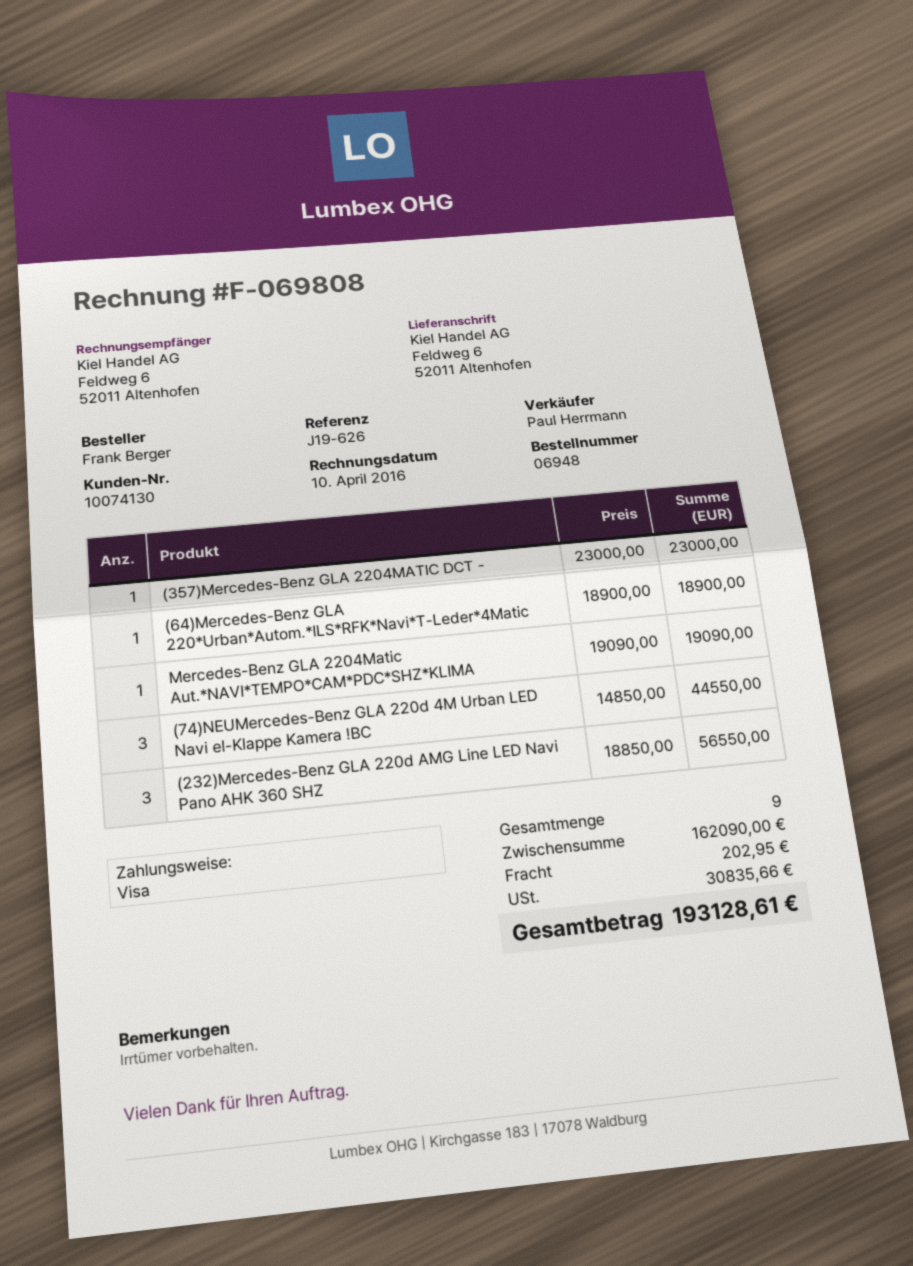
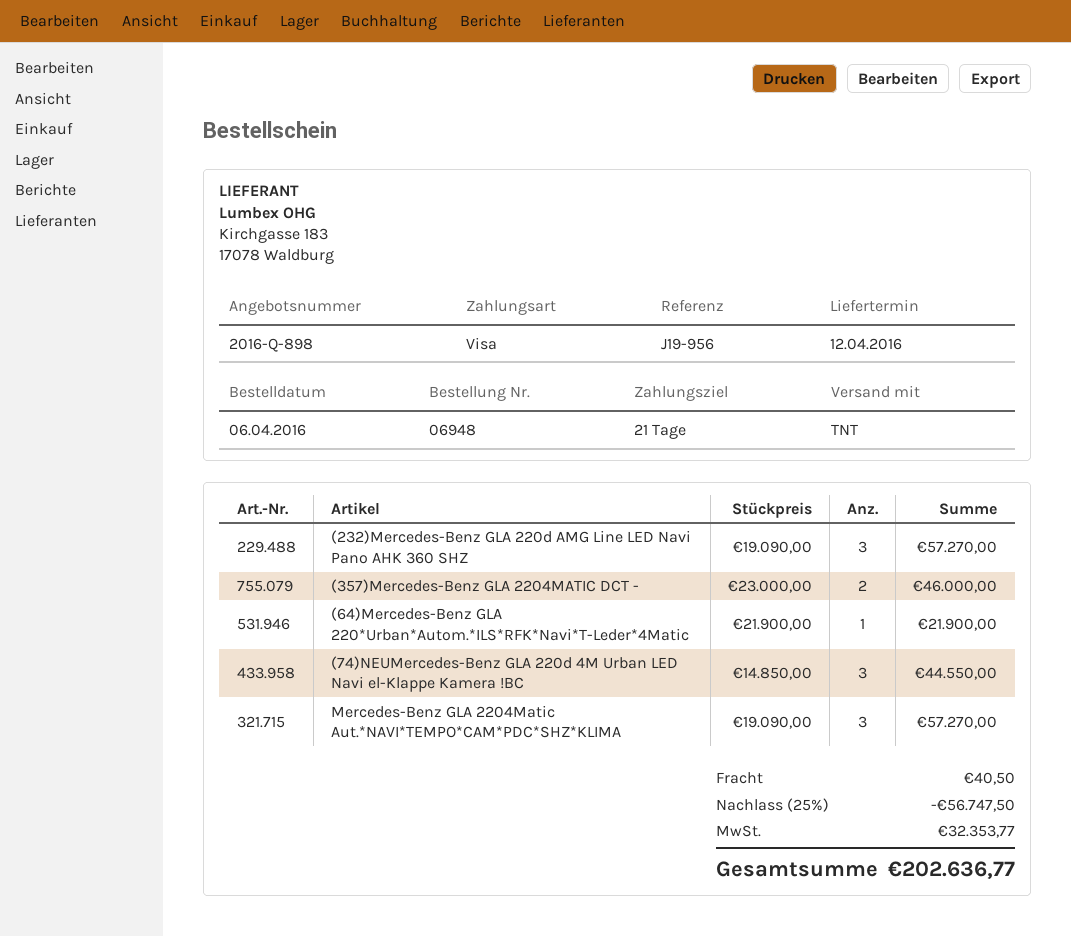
reference: J19-626 -> J19-956
(357)Mercedes-Benz GLA 2204MATIC DCT -: 1 x 23000.00 = 23000.00 -> 2 x 23000.00 = 46000.00
(64)Mercedes-Benz GLA 220*Urban*Autom.*ILS*RFK*Navi*T-Leder*4Matic: 1 x 18900.00 = 18900.00 -> 1 x 21900.00 = 21900.00
Mercedes-Benz GLA 2204Matic Aut.*NAVI*TEMPO*CAM*PDC*SHZ*KLIMA: 1 x 19090.00 = 19090.00 -> 3 x 19090.00 = 57270.00
(232)Mercedes-Benz GLA 220d AMG Line LED Navi Pano AHK 360 SHZ: 3 x 18850.00 = 56550.00 -> 3 x 19090.00 = 57270.00
discount: none -> 25% = 56747.50
shipping: 202.95 -> 40.50
tax: 30835.66 -> 32353.77
total: 193128.61 -> 202636.77

